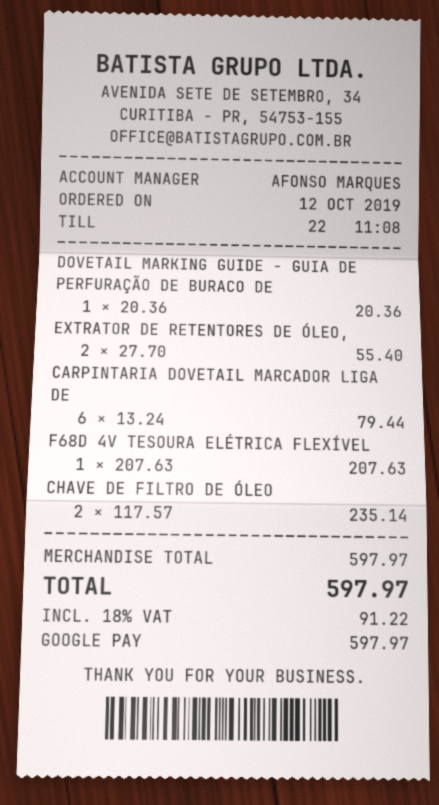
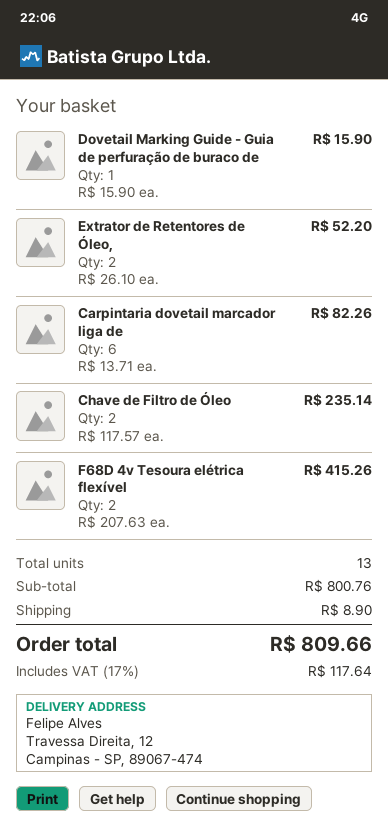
DOVETAIL MARKING GUIDE - GUIA DE PERFURAÇÃO DE BURACO DE: 1 x 20.36 = 20.36 -> 1 x 15.90 = 15.90
EXTRATOR DE RETENTORES DE ÓLEO,: 2 x 27.70 = 55.40 -> 2 x 26.10 = 52.20
CARPINTARIA DOVETAIL MARCADOR LIGA DE: 6 x 13.24 = 79.44 -> 6 x 13.71 = 82.26
F68D 4V TESOURA ELÉTRICA FLEXÍVEL: 1 x 207.63 = 207.63 -> 2 x 207.63 = 415.26
subtotal: 597.97 -> 800.76
shipping: none -> 8.90
tax: 18% = 91.22 -> 17% = 117.64
total: 597.97 -> 809.66

